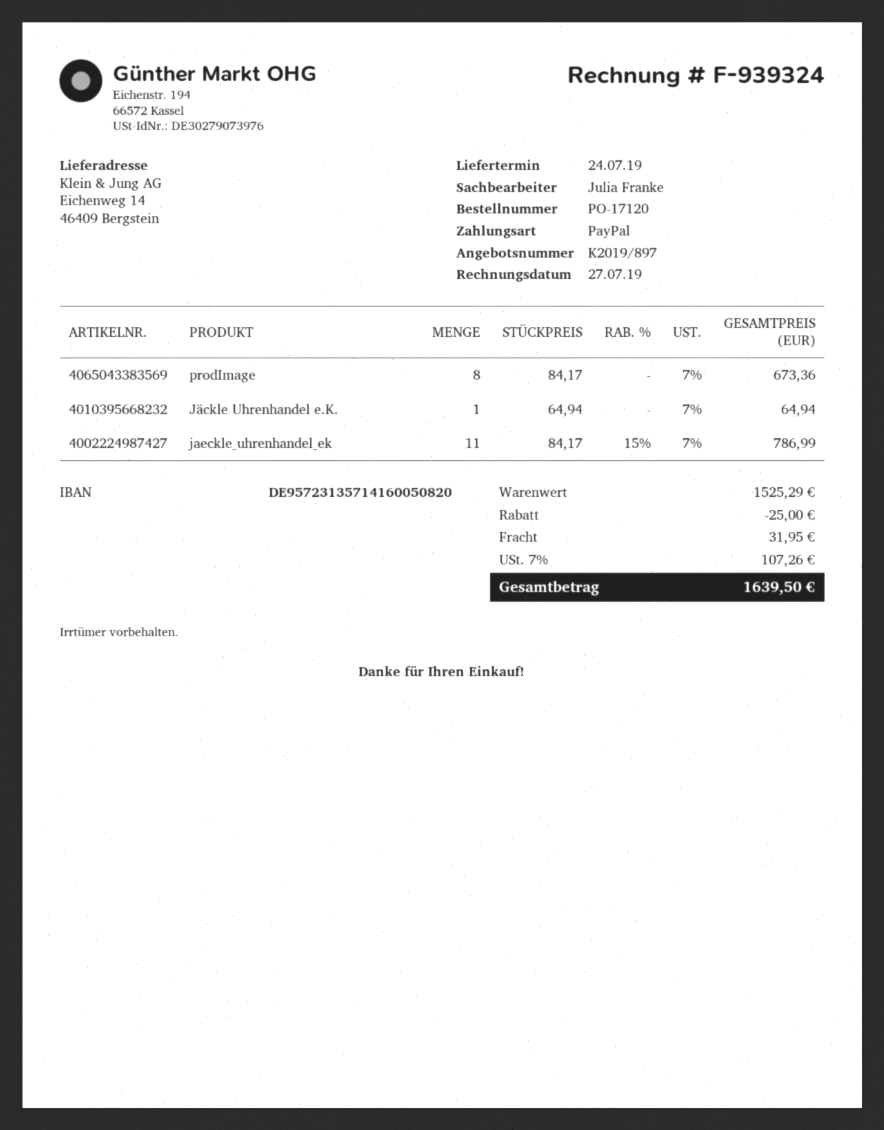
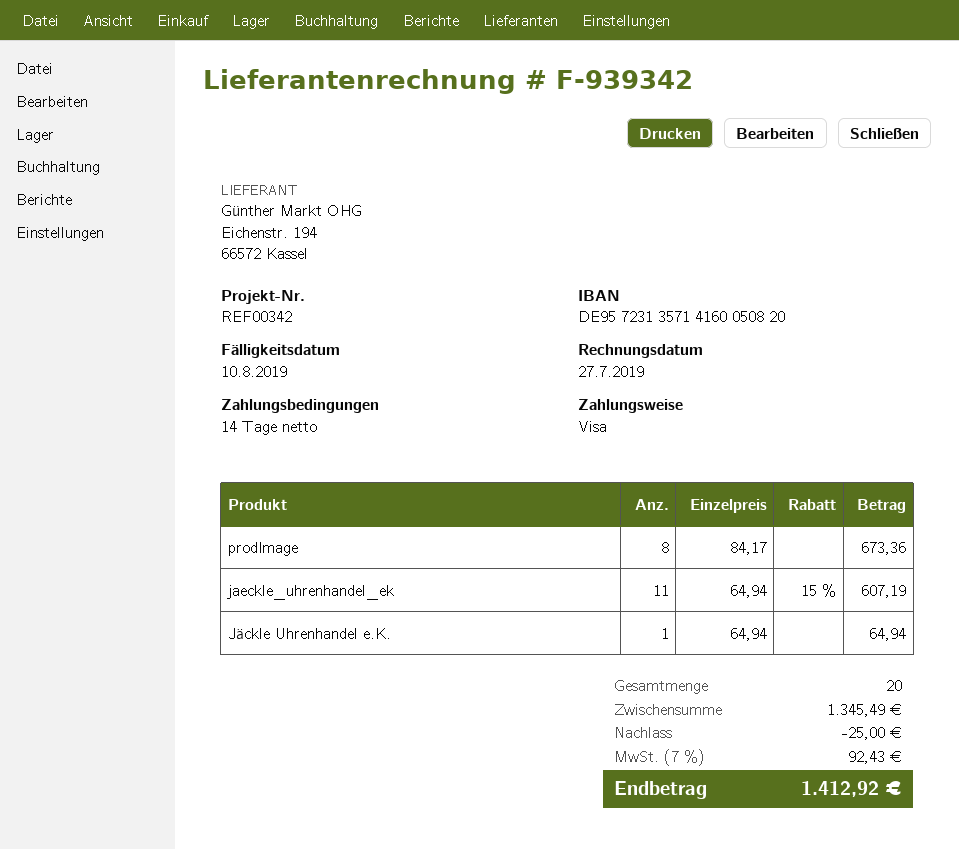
invoice number: F-939324 -> F-939342
payment method: PayPal -> Visa
jaeckle_uhrenhandel_ek: 11 x 84.17 - 15% = 786.99 -> 11 x 64.94 - 15% = 607.19
subtotal: 1525.29 -> 1345.49
shipping: 31.95 -> none
tax: 7% = 107.26 -> 7% = 92.43
total: 1639.50 -> 1412.92

